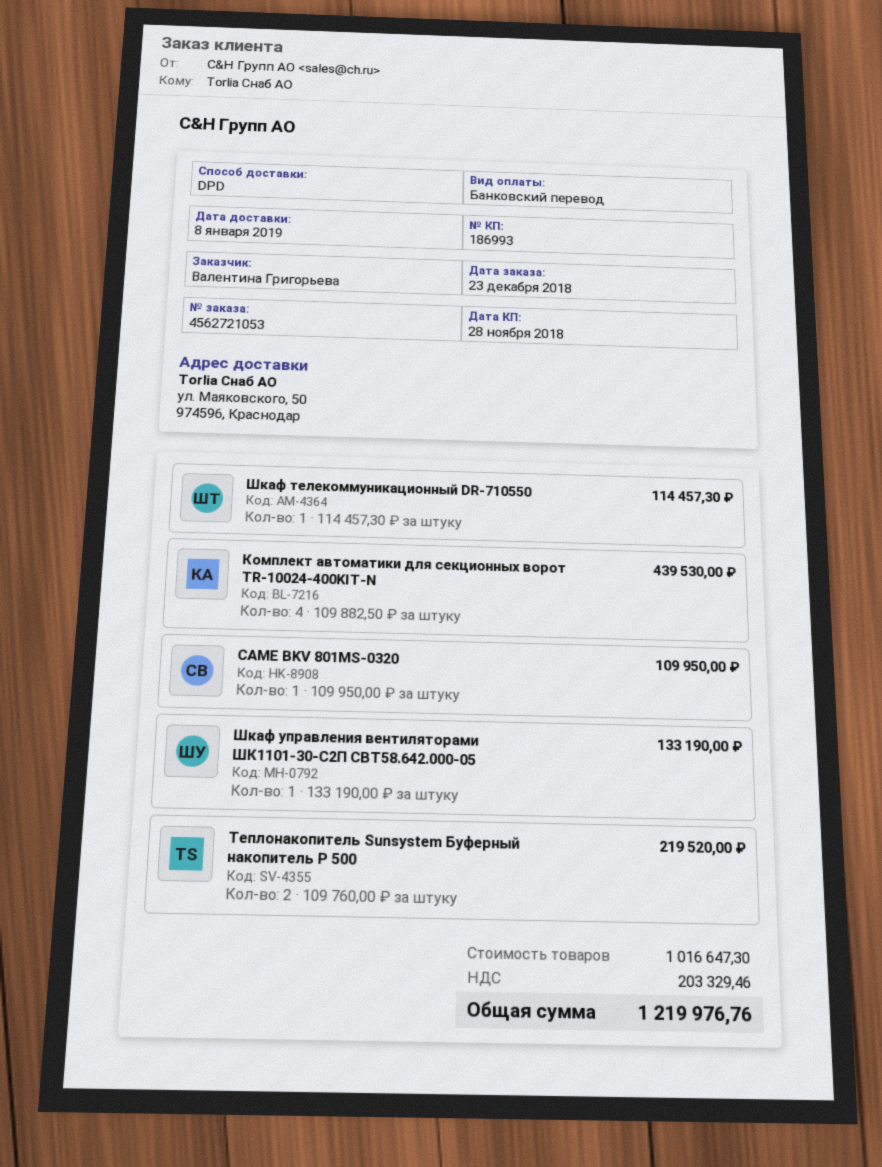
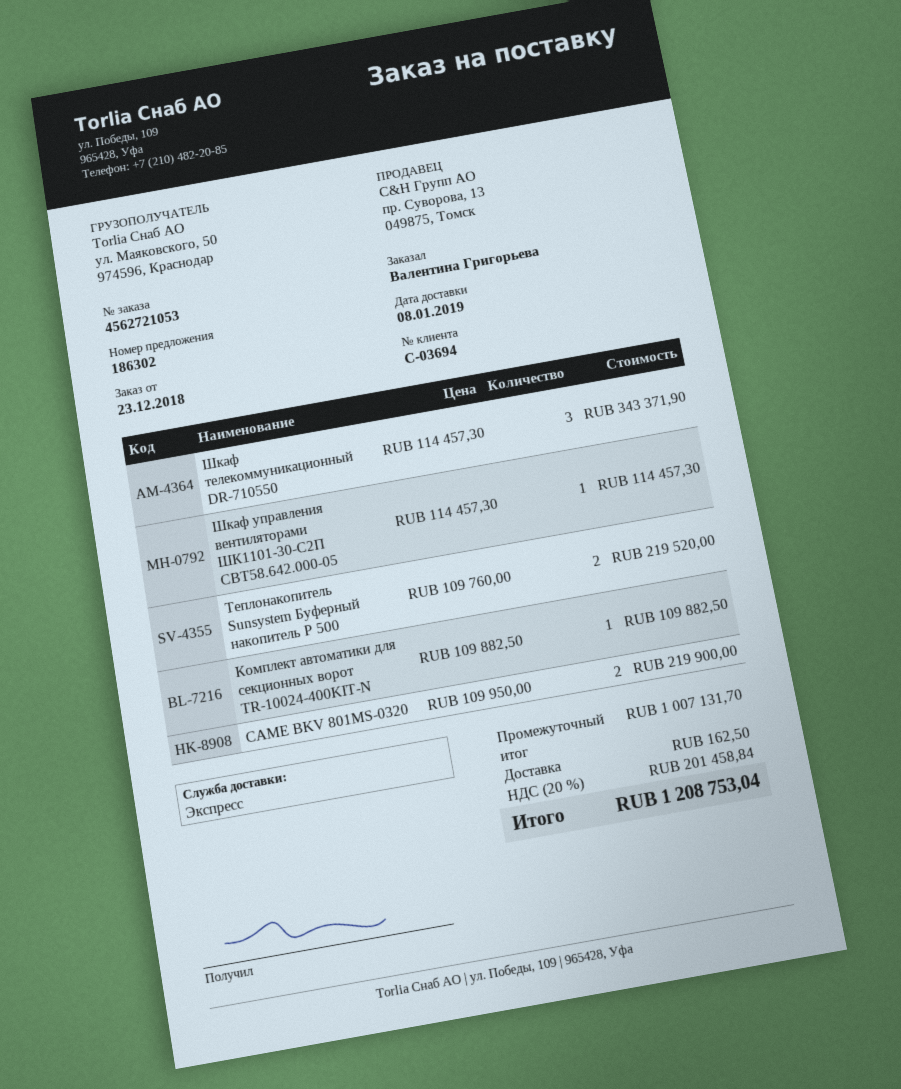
quote number: 186993 -> 186302
shipping method: DPD -> express
Шкаф телекоммуникационный DR-710550: 1 x 114457.30 = 114457.30 -> 3 x 114457.30 = 343371.90
Комплект автоматики для секционных ворот TR-10024-400KIT-N: 4 x 109882.50 = 439530.00 -> 1 x 109882.50 = 109882.50
CAME BKV 801MS-0320: 1 x 109950.00 = 109950.00 -> 2 x 109950.00 = 219900.00
Шкаф управления вентиляторами ШК1101-30-C2П СВТ58.642.000-05: 1 x 133190.00 = 133190.00 -> 1 x 114457.30 = 114457.30
subtotal: 1016647.30 -> 1007131.70
shipping: none -> 162.50
tax: 203329.46 -> 201458.84
total: 1219976.76 -> 1208753.04

